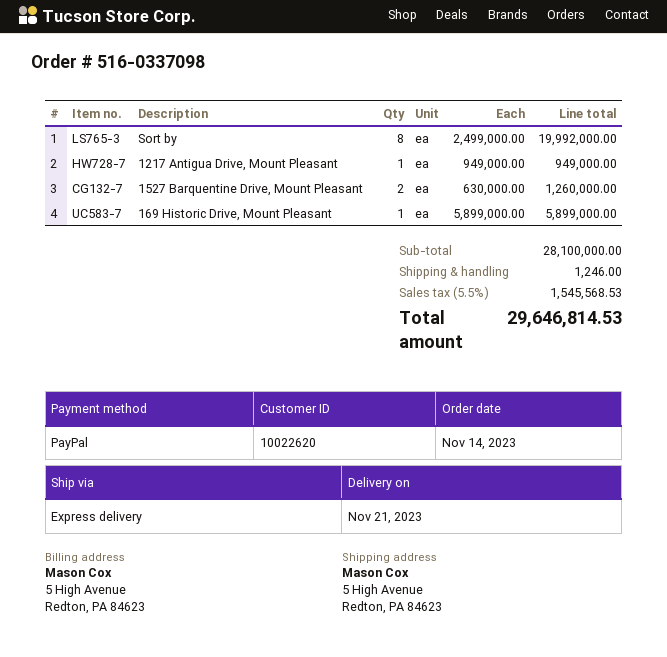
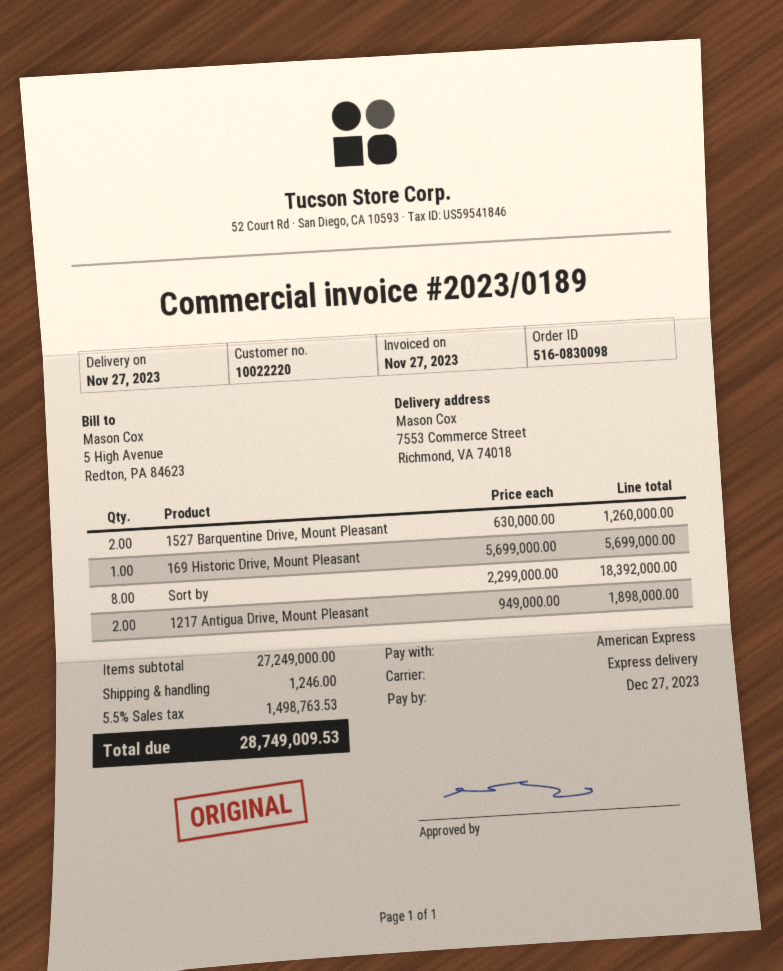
order number: 516-0337098 -> 516-0830098
delivery date: 2023-11-21 -> 2023-11-27
customer number: 10022620 -> 10022220
payment method: PayPal -> American Express
ship to: 5 High Avenue, Redton, PA 84623 -> 7553 Commerce Street, Richmond, VA 74018
Sort by: 8 x 2499000.00 = 19992000.00 -> 8 x 2299000.00 = 18392000.00
1217 Antigua Drive, Mount Pleasant: 1 x 949000.00 = 949000.00 -> 2 x 949000.00 = 1898000.00
169 Historic Drive, Mount Pleasant: 1 x 5899000.00 = 5899000.00 -> 1 x 5699000.00 = 5699000.00
subtotal: 28100000.00 -> 27249000.00
tax: 5.5% = 1545568.53 -> 5.5% = 1498763.53
total: 29646814.53 -> 28749009.53

